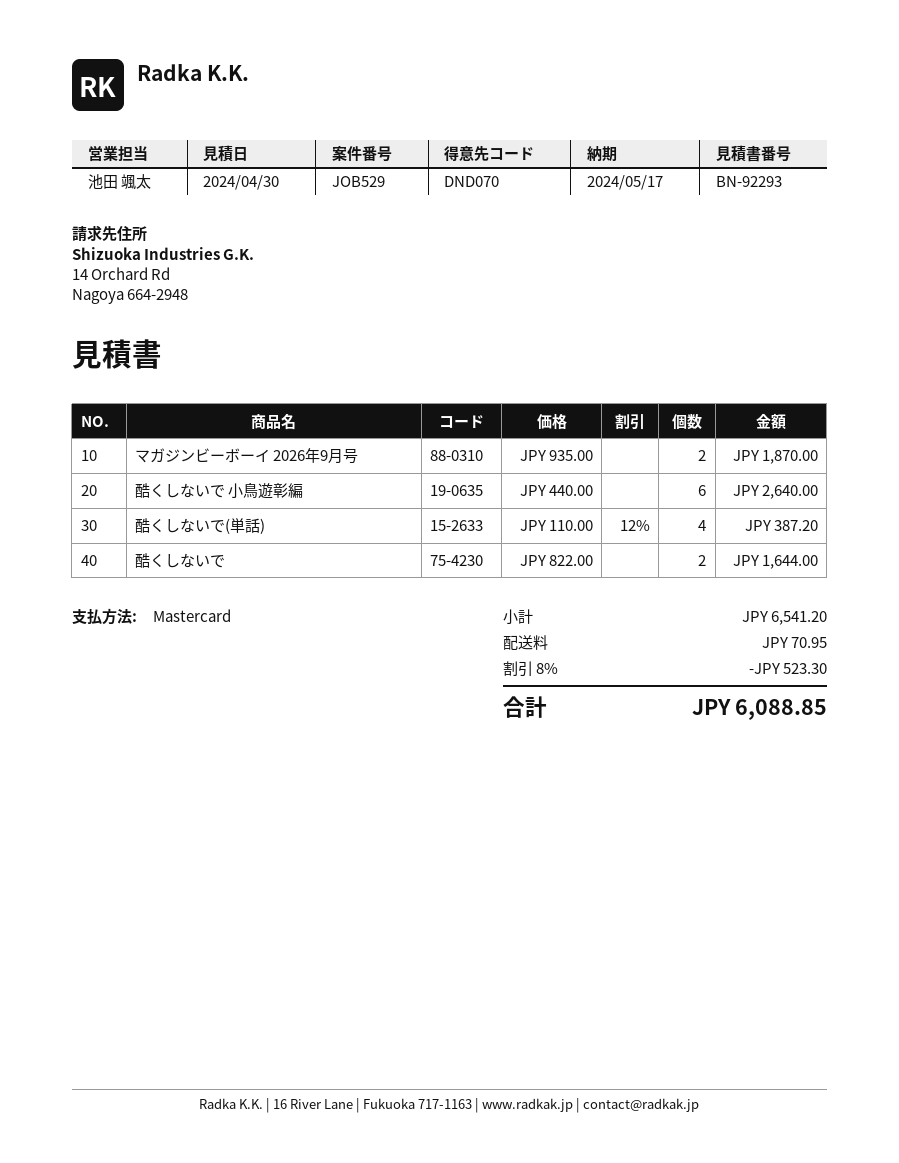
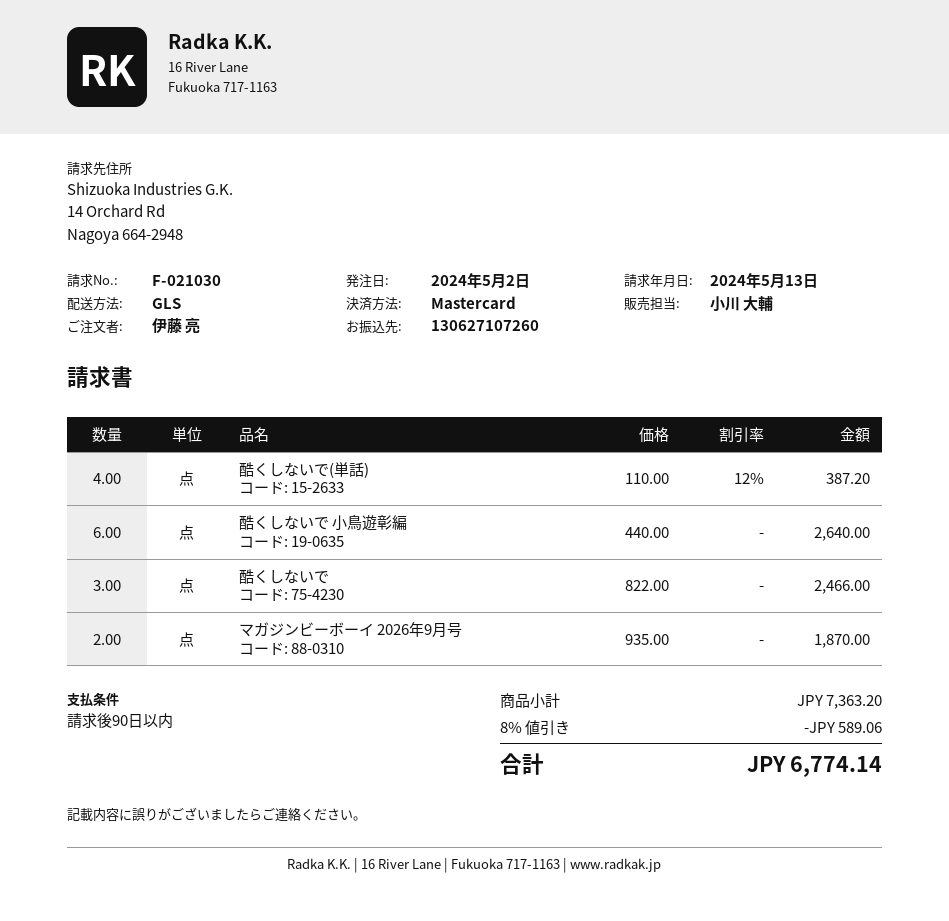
sales rep: 池田 颯太 -> 小川 大輔
酷くしないで: 2 x 822.00 = 1644.00 -> 3 x 822.00 = 2466.00
subtotal: 6541.20 -> 7363.20
discount: 8% = 523.30 -> 8% = 589.06
shipping: 70.95 -> none
total: 6088.85 -> 6774.14

